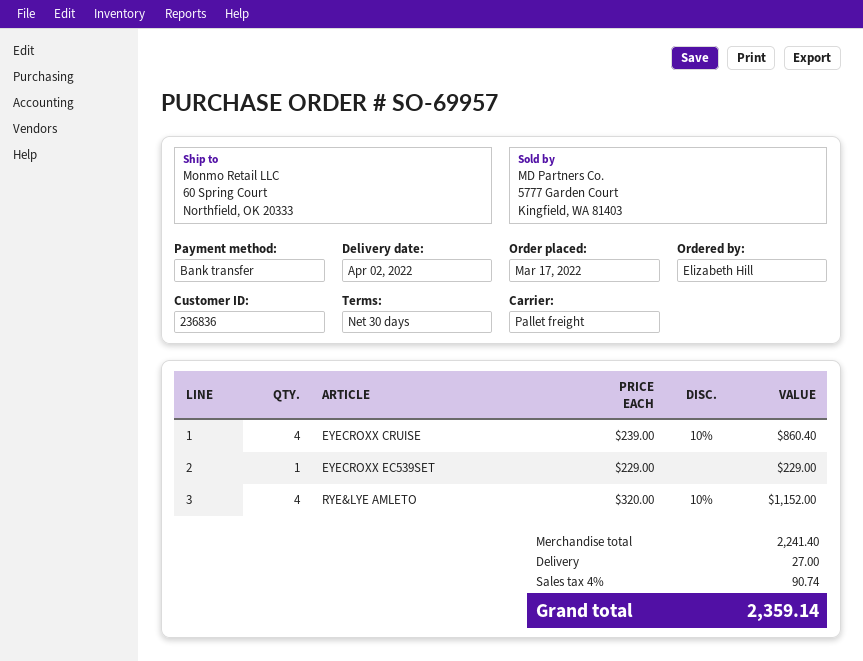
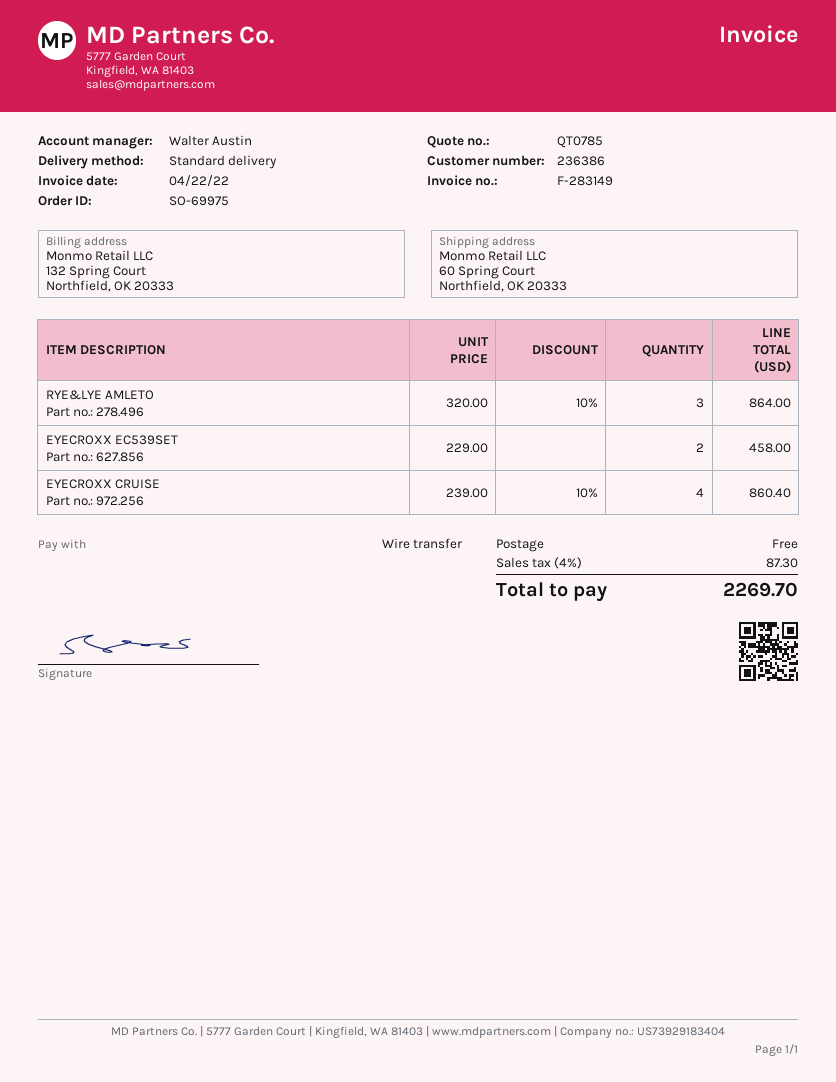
order number: SO-69957 -> SO-69975
customer number: 236836 -> 236386
shipping method: pallet freight -> standard
EYECROXX EC539SET: 1 x 229.00 = 229.00 -> 2 x 229.00 = 458.00
RYE&LYE AMLETO: 4 x 320.00 - 10% = 1152.00 -> 3 x 320.00 - 10% = 864.00
shipping: 27.00 -> 0.00
tax: 4% = 90.74 -> 4% = 87.30
total: 2359.14 -> 2269.70

